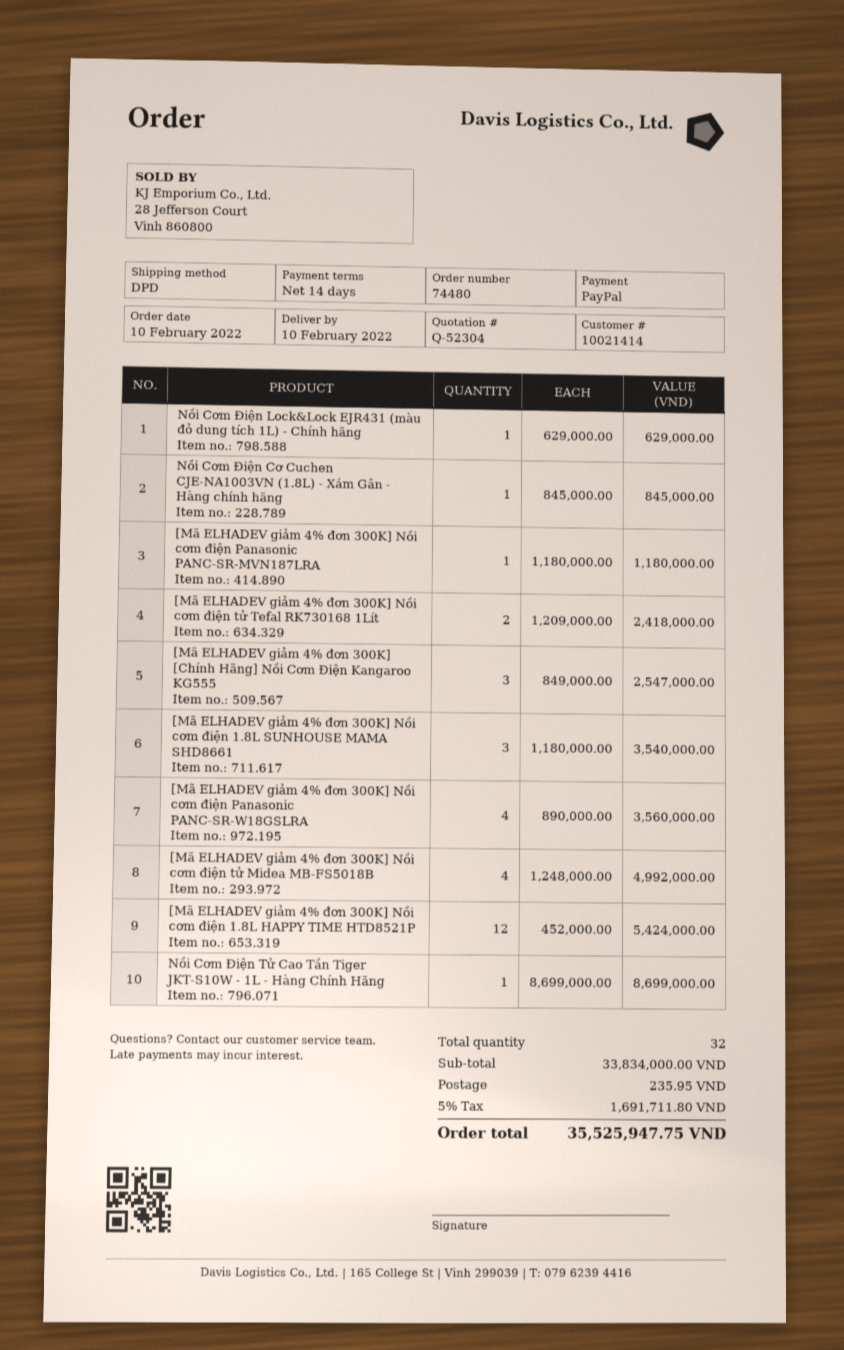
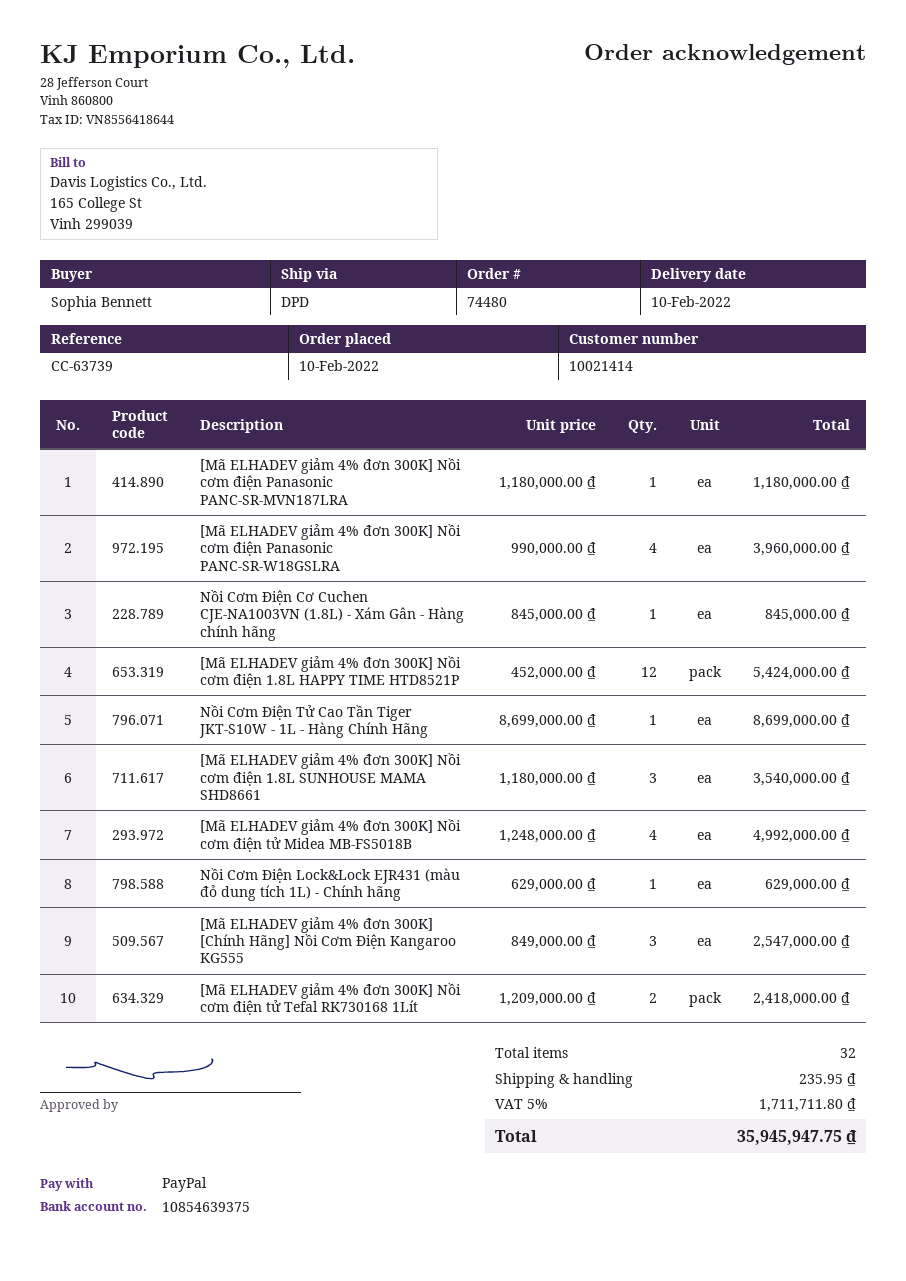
[Mã ELHADEV giảm 4% đơn 300K] Nồi cơm điện Panasonic PANC-SR-W18GSLRA: 4 x 890000.00 = 3560000.00 -> 4 x 990000.00 = 3960000.00
tax: 5% = 1691711.80 -> 5% = 1711711.80
total: 35525947.75 -> 35945947.75

